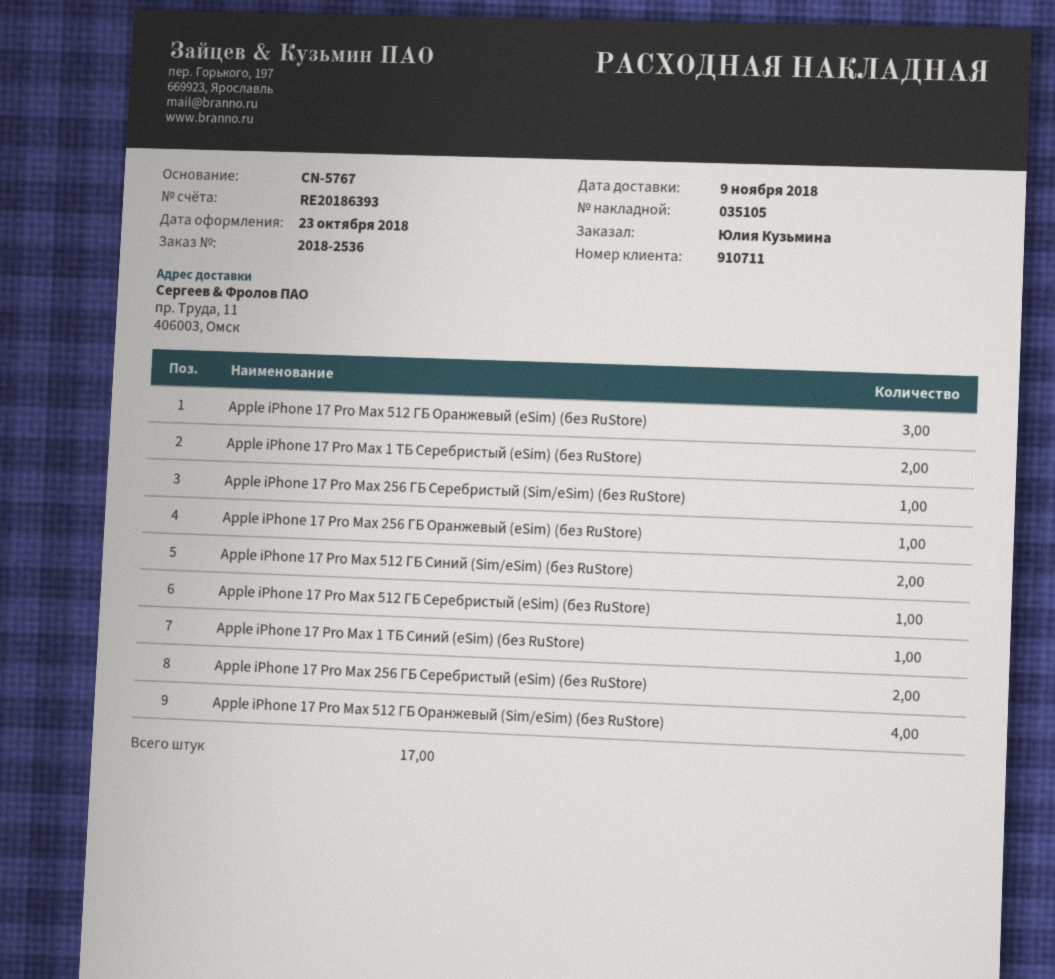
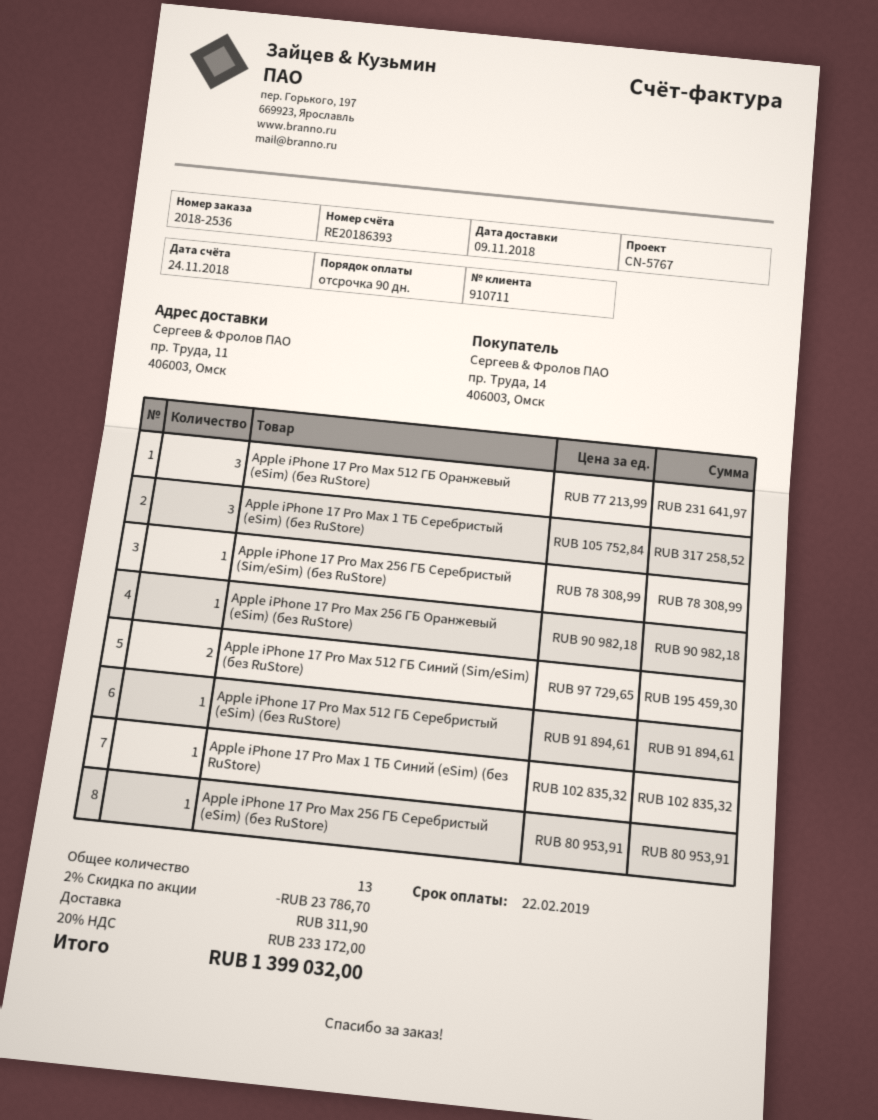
Apple iPhone 17 Pro Max 1 ТБ Серебристый (eSim) (без RuStore): 2 -> 3
Apple iPhone 17 Pro Max 256 ГБ Серебристый (eSim) (без RuStore): 2 -> 1
Apple iPhone 17 Pro Max 512 ГБ Оранжевый (Sim/eSim) (без RuStore): 4 -> none
total quantity: 17 -> 13

